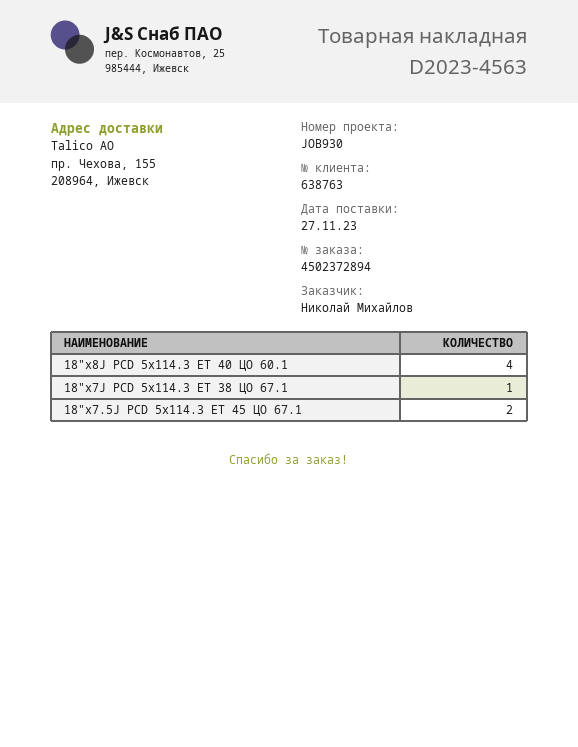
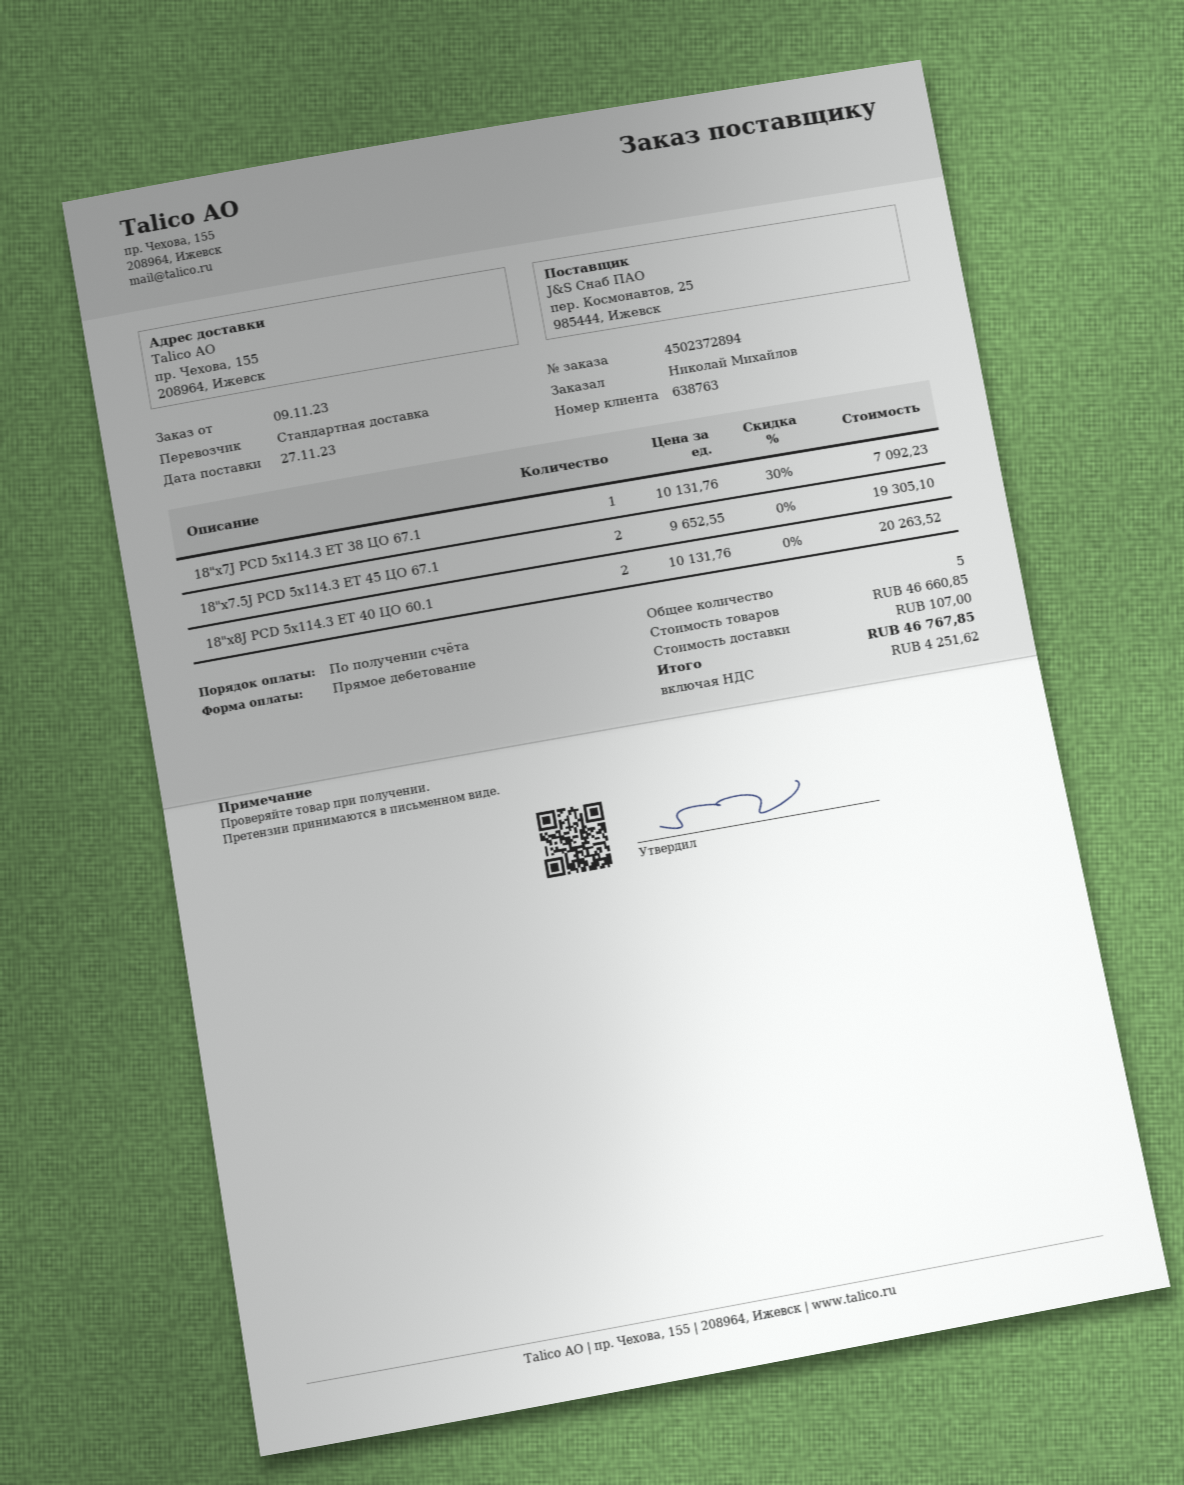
18"x8J PCD 5x114.3 ЕТ 40 ЦО 60.1: 4 -> 2

